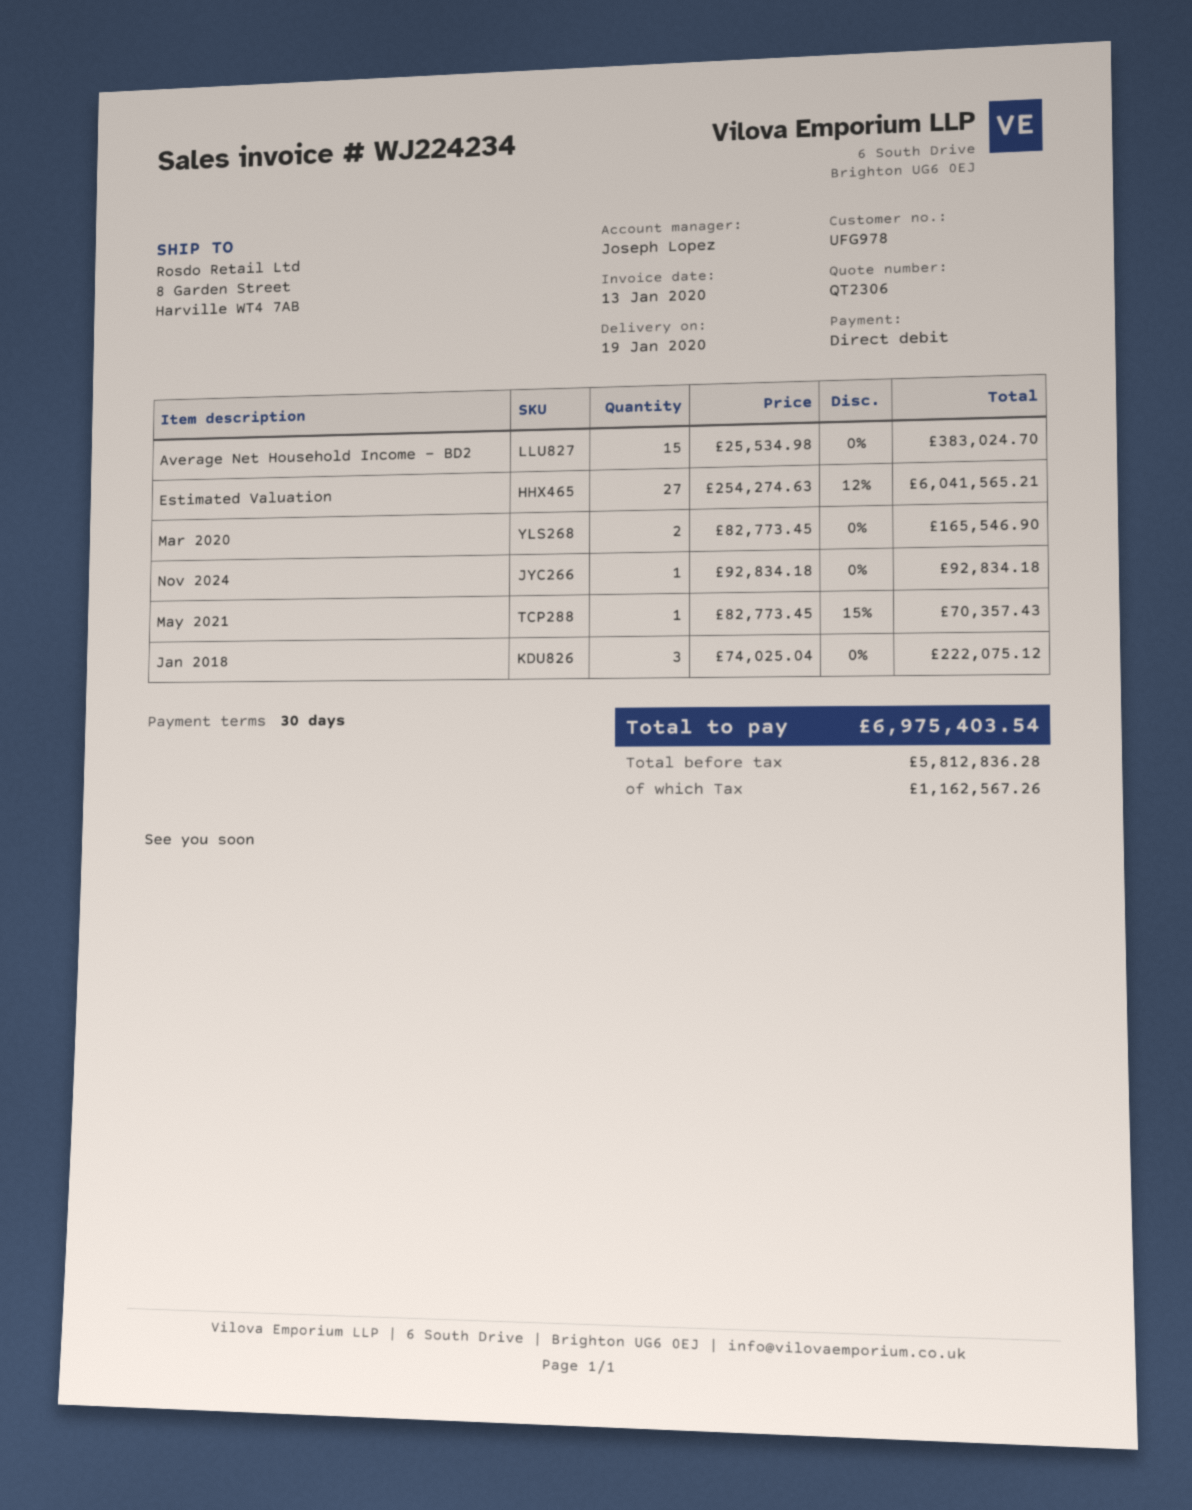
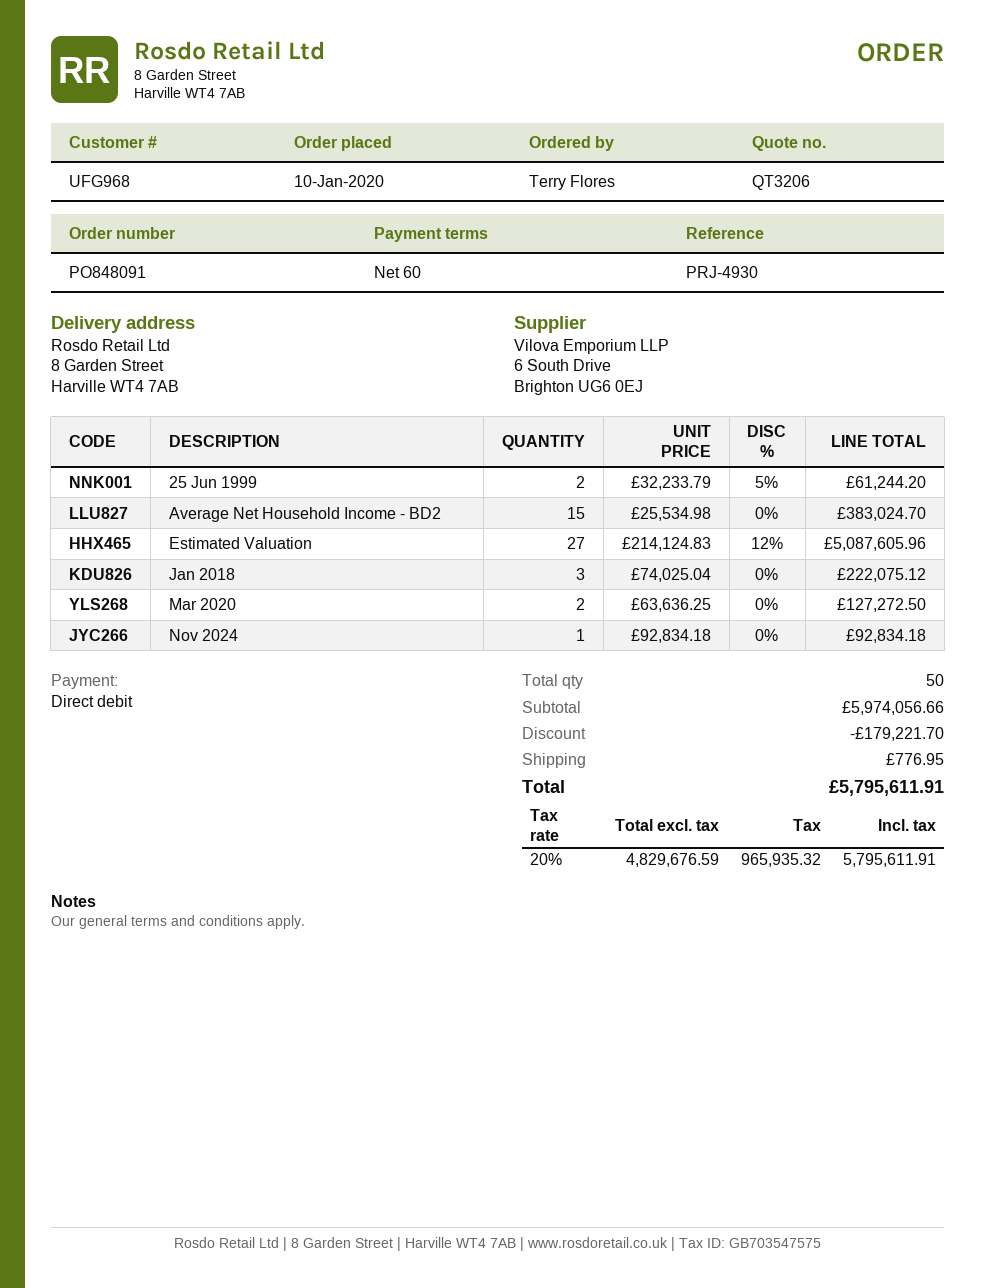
quote number: QT2306 -> QT3206
payment terms: 30 days -> 60 days
customer number: UFG978 -> UFG968
Estimated Valuation: 27 x 254274.63 - 12% = 6041565.21 -> 27 x 214124.83 - 12% = 5087605.96
Mar 2020: 2 x 82773.45 = 165546.90 -> 2 x 63636.25 = 127272.50
May 2021: 1 x 82773.45 - 15% = 70357.43 -> none
25 Jun 1999: none -> 2 x 32233.79 - 5% = 61244.20
discount: none -> 179221.70
shipping: none -> 776.95
net: 5812836.28 -> 4829676.59
tax: 1162567.26 -> 965935.32
total: 6975403.54 -> 5795611.91

